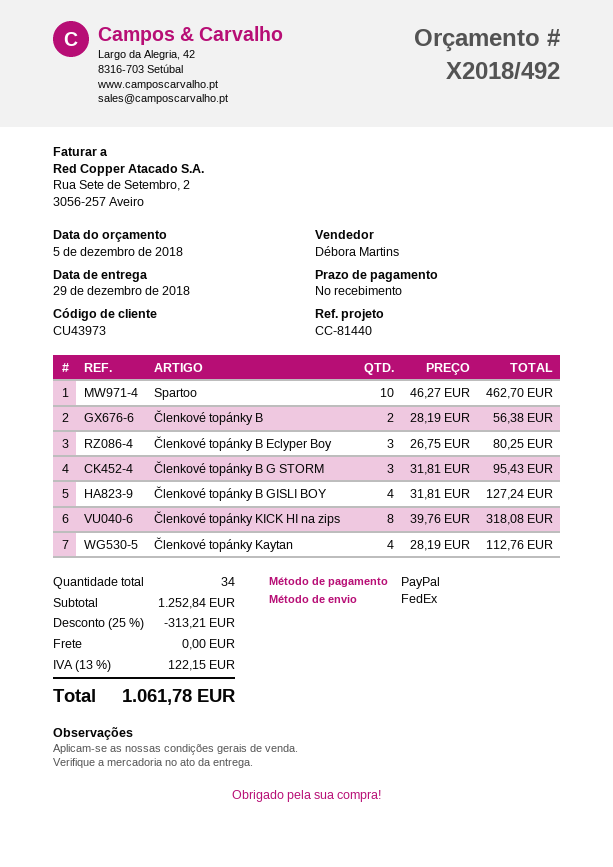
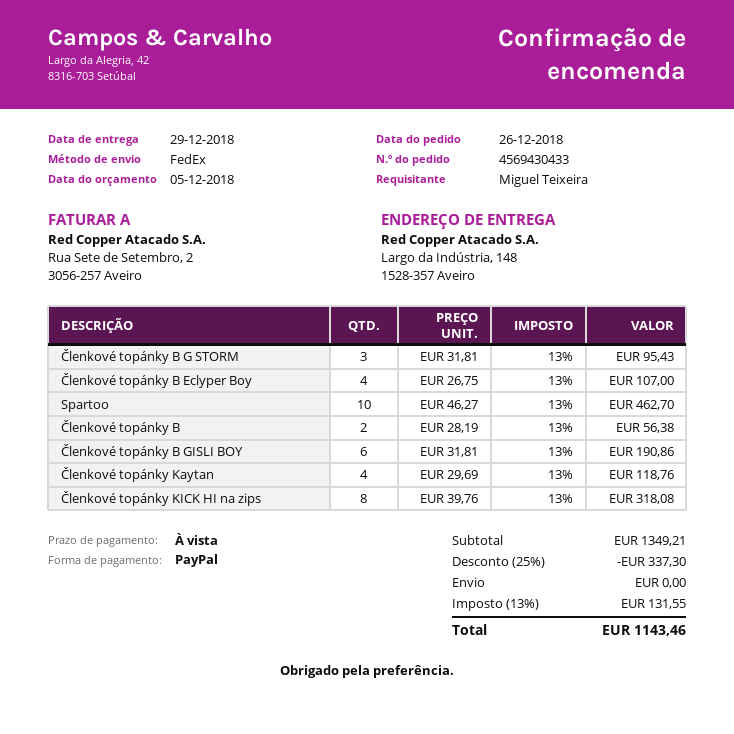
Členkové topánky B Eclyper Boy: 3 x 26.75 = 80.25 -> 4 x 26.75 = 107.00
Členkové topánky B GISLI BOY: 4 x 31.81 = 127.24 -> 6 x 31.81 = 190.86
Členkové topánky Kaytan: 4 x 28.19 = 112.76 -> 4 x 29.69 = 118.76
subtotal: 1252.84 -> 1349.21
discount: 25% = 313.21 -> 25% = 337.30
tax: 13% = 122.15 -> 13% = 131.55
total: 1061.78 -> 1143.46

